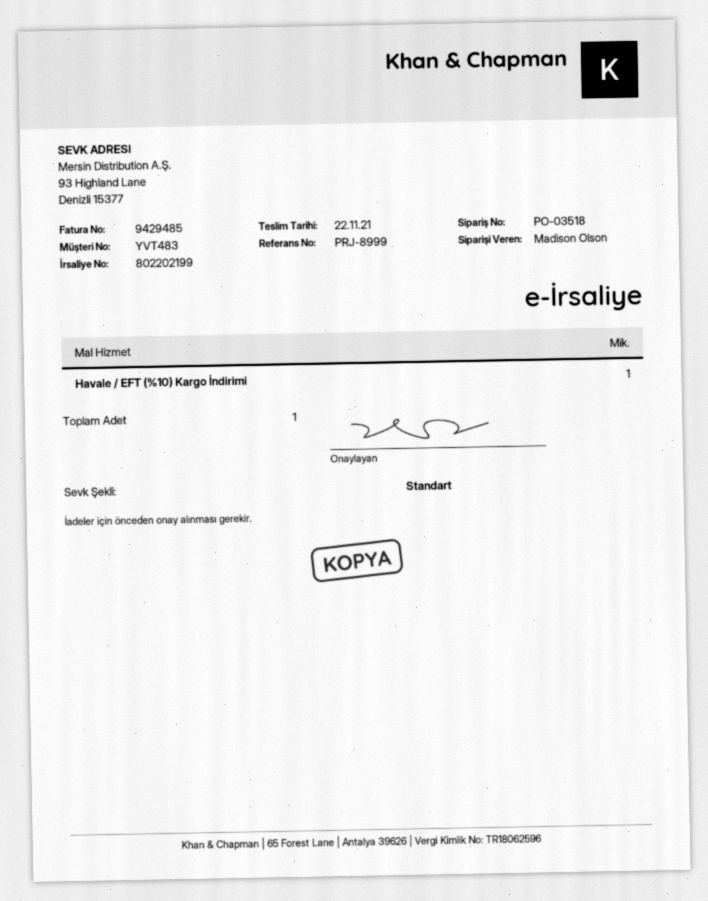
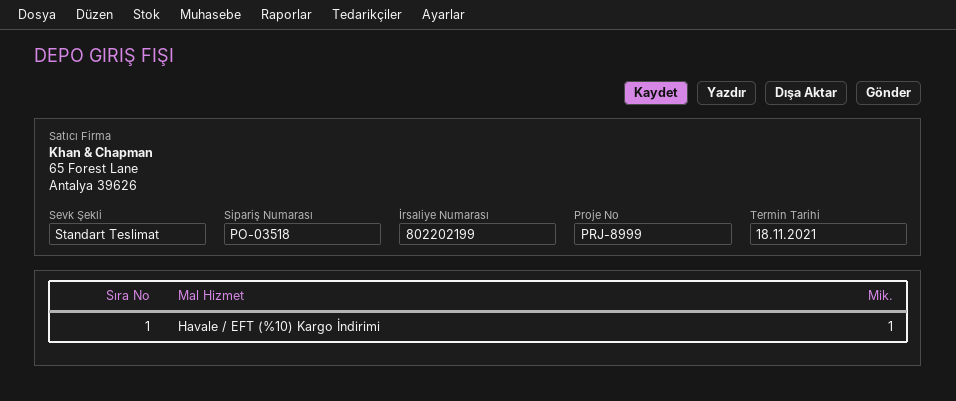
delivery date: 2021-11-22 -> 2021-11-18

